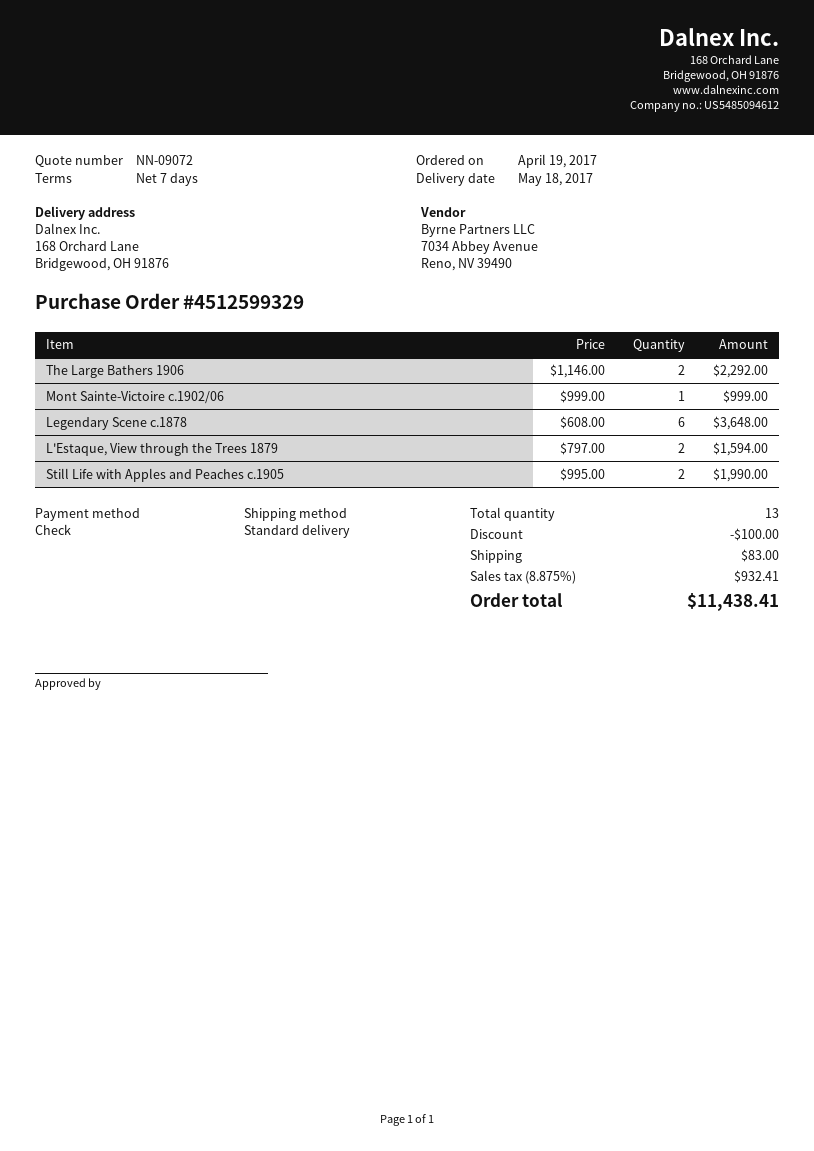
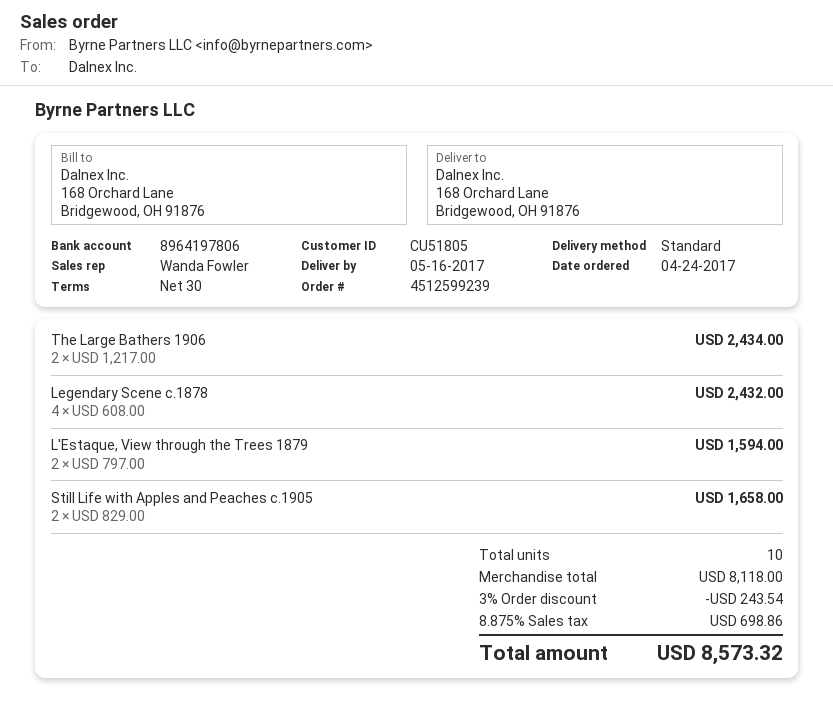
order number: 4512599329 -> 4512599239
order date: 2017-04-19 -> 2017-04-24
delivery date: 2017-05-18 -> 2017-05-16
payment terms: 7 days -> 30 days
The Large Bathers 1906: 2 x 1146.00 = 2292.00 -> 2 x 1217.00 = 2434.00
Mont Sainte-Victoire c.1902/06: 1 x 999.00 = 999.00 -> none
Legendary Scene c.1878: 6 x 608.00 = 3648.00 -> 4 x 608.00 = 2432.00
Still Life with Apples and Peaches c.1905: 2 x 995.00 = 1990.00 -> 2 x 829.00 = 1658.00
total quantity: 13 -> 10
discount: 100.00 -> 243.54
shipping: 83.00 -> none
tax: 8.875% = 932.41 -> 8.875% = 698.86
total: 11438.41 -> 8573.32

